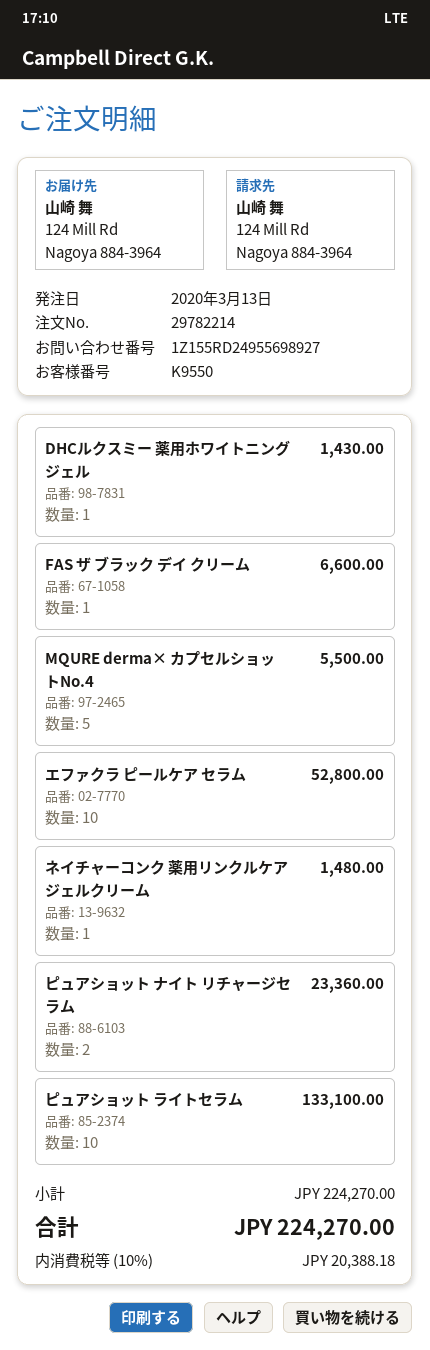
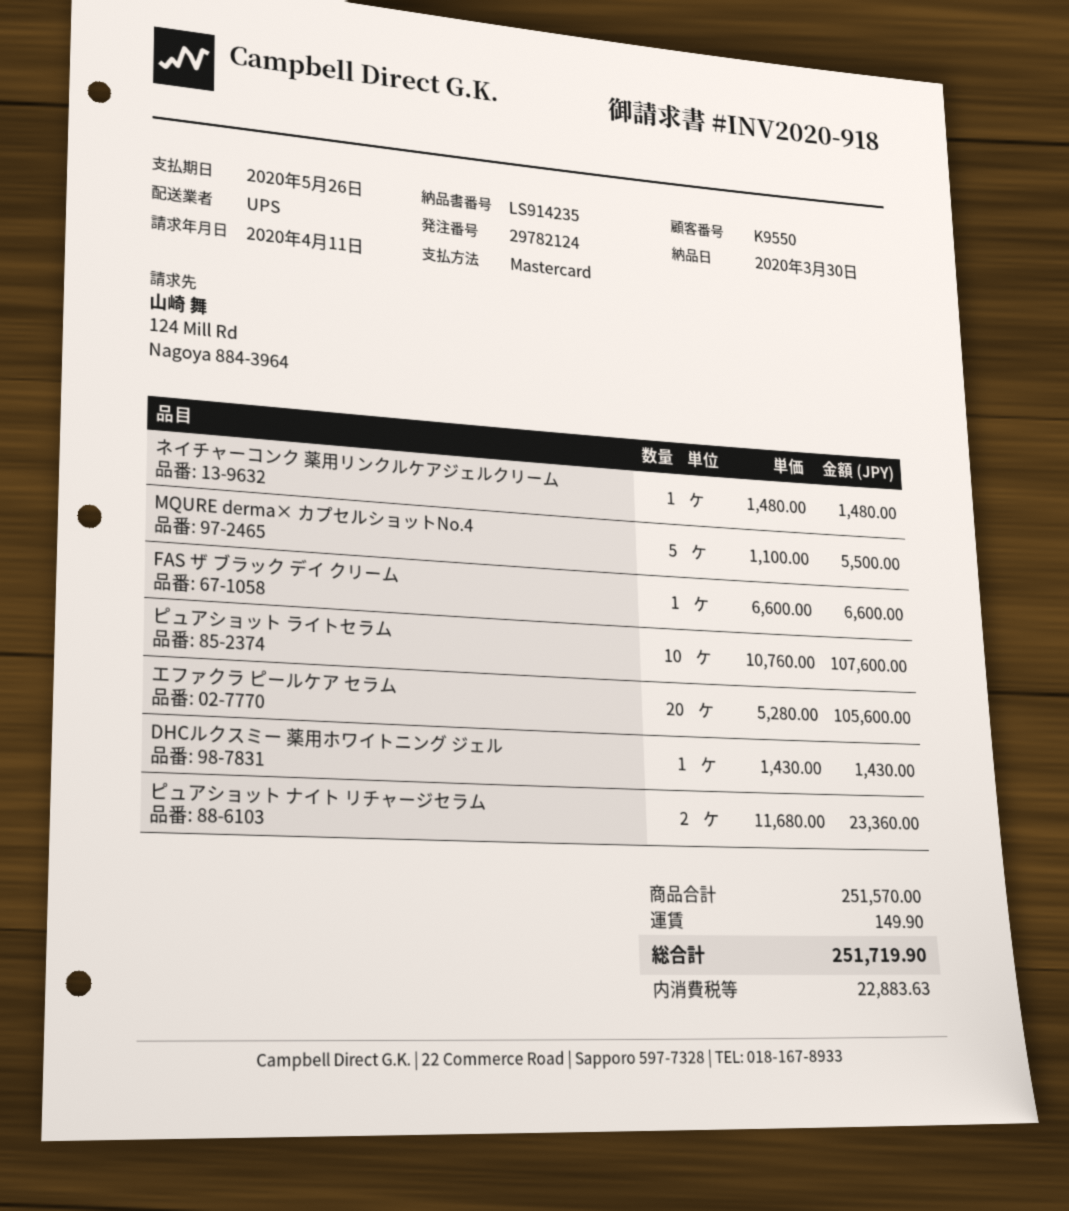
order number: 29782214 -> 29782124
エファクラ ピールケア セラム: 10 for 52800.00 -> 20 for 105600.00
ピュアショット ライトセラム: 10 for 133100.00 -> 10 for 107600.00
subtotal: 224270.00 -> 251570.00
shipping: none -> 149.90
tax: 20388.18 -> 22883.63
total: 224270.00 -> 251719.90

